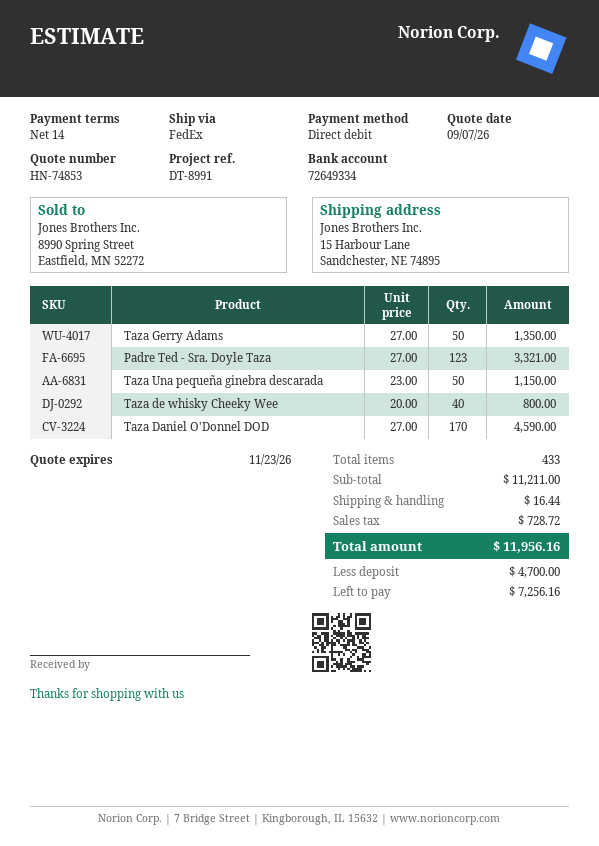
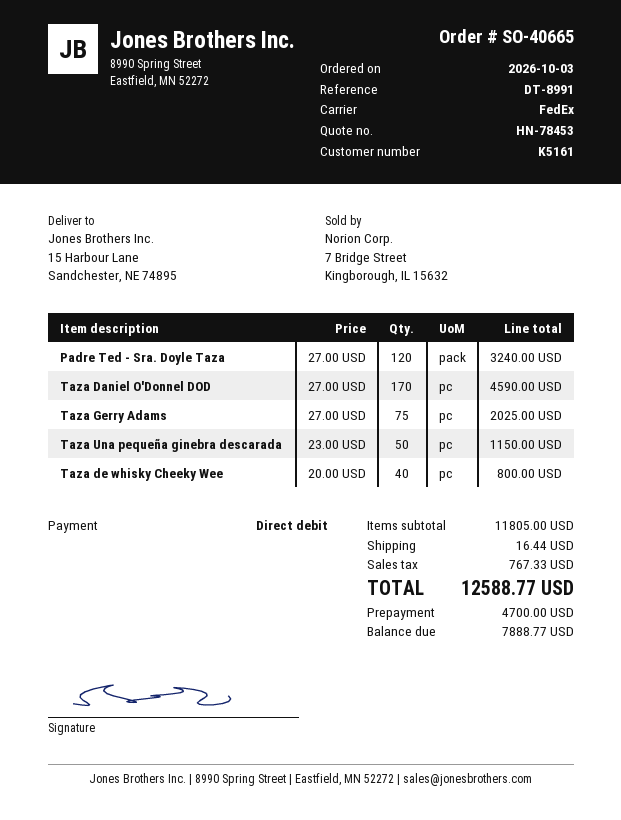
quote number: HN-74853 -> HN-78453
Taza Gerry Adams: 50 x 27.00 = 1350.00 -> 75 x 27.00 = 2025.00
Padre Ted - Sra. Doyle Taza: 123 x 27.00 = 3321.00 -> 120 x 27.00 = 3240.00
subtotal: 11211.00 -> 11805.00
tax: 728.72 -> 767.33
total: 11956.16 -> 12588.77
balance: 7256.16 -> 7888.77

